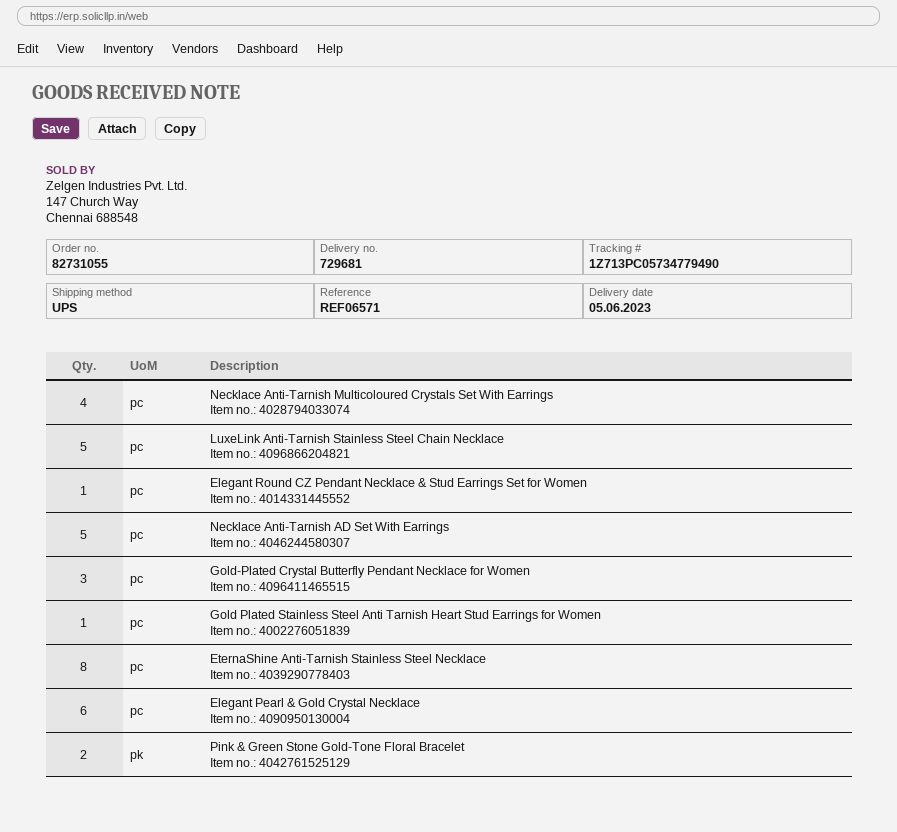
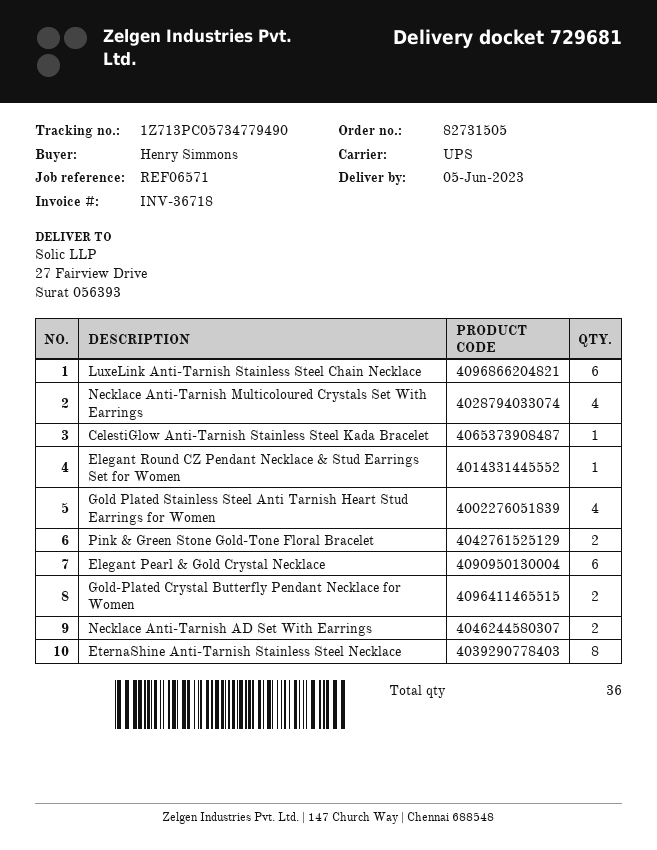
order number: 82731055 -> 82731505
LuxeLink Anti-Tarnish Stainless Steel Chain Necklace: 5 -> 6
Necklace Anti-Tarnish AD Set With Earrings: 5 -> 2
Gold-Plated Crystal Butterfly Pendant Necklace for Women: 3 -> 2
Gold Plated Stainless Steel Anti Tarnish Heart Stud Earrings for Women: 1 -> 4
CelestiGlow Anti-Tarnish Stainless Steel Kada Bracelet: none -> 1

